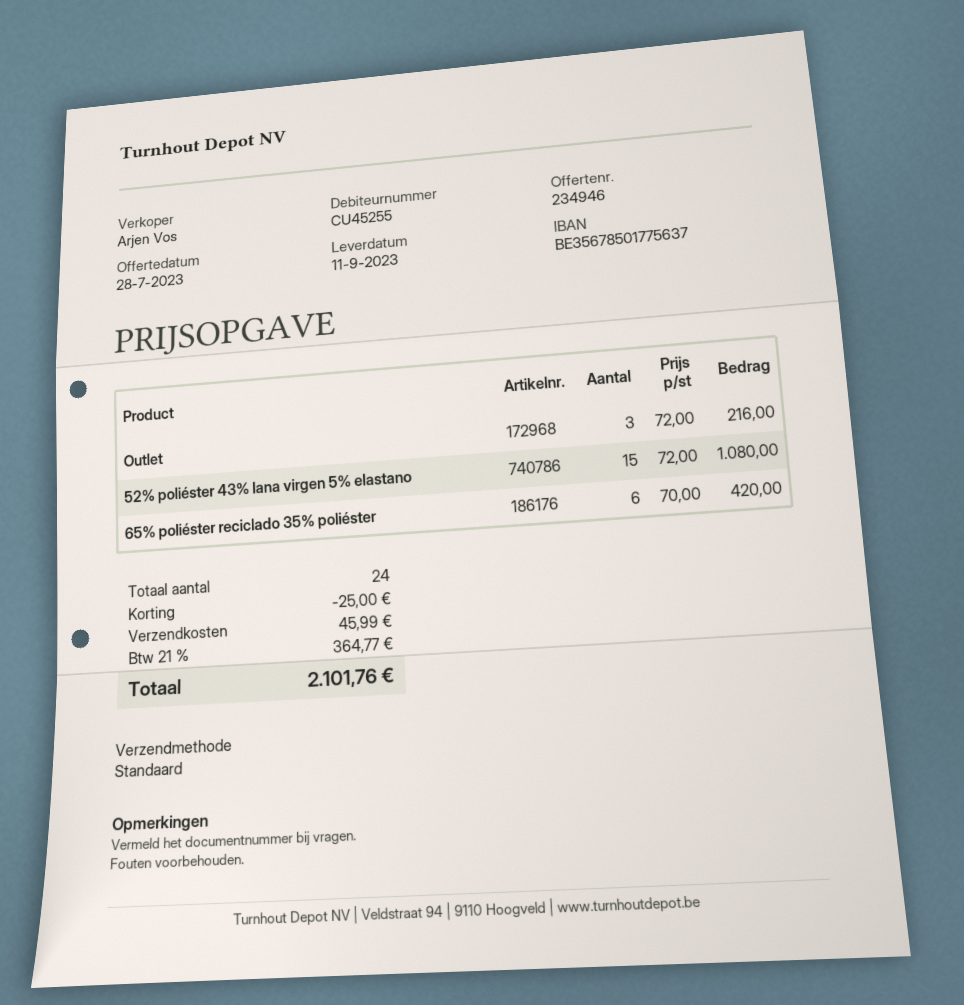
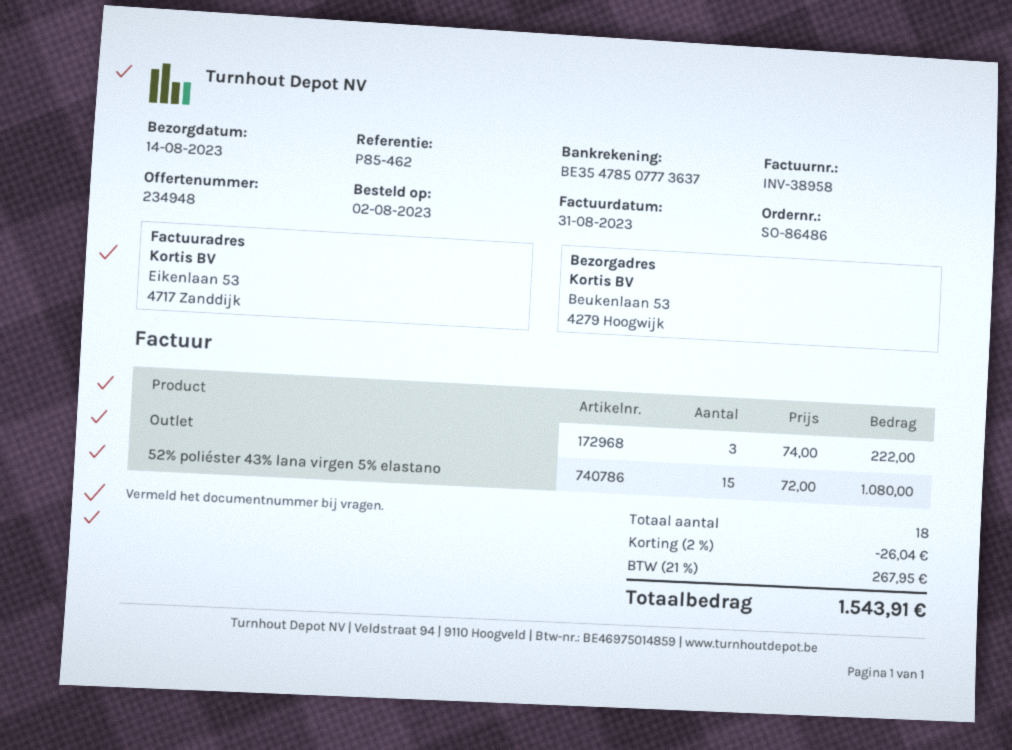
quote number: 234946 -> 234948
delivery date: 2023-09-11 -> 2023-08-14
bank account: BE35678501775637 -> BE35478507773637
Outlet: 3 x 72.00 = 216.00 -> 3 x 74.00 = 222.00
65% poliéster reciclado 35% poliéster: 6 x 70.00 = 420.00 -> none
total quantity: 24 -> 18
discount: 25.00 -> 26.04
shipping: 45.99 -> none
tax: 21% = 364.77 -> 21% = 267.95
total: 2101.76 -> 1543.91

